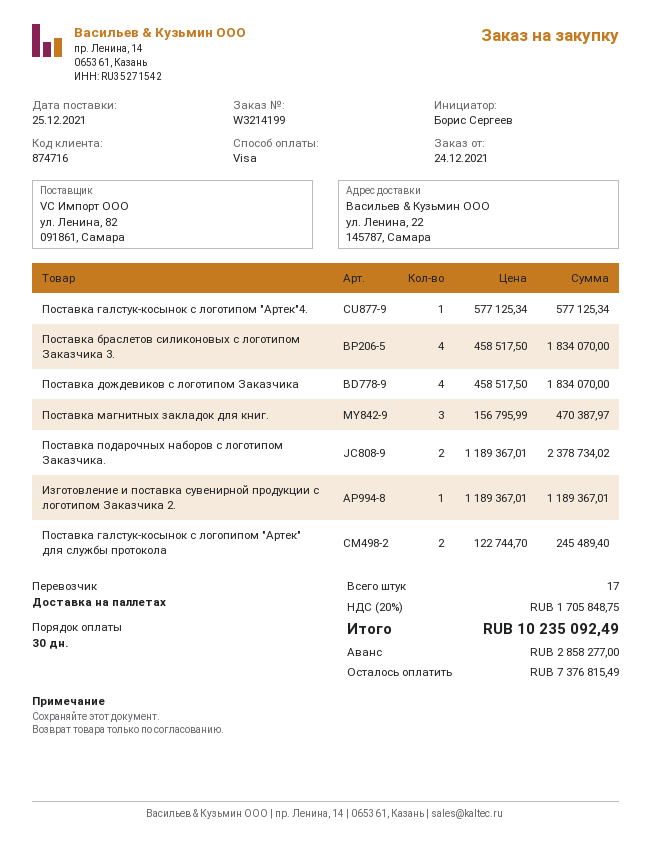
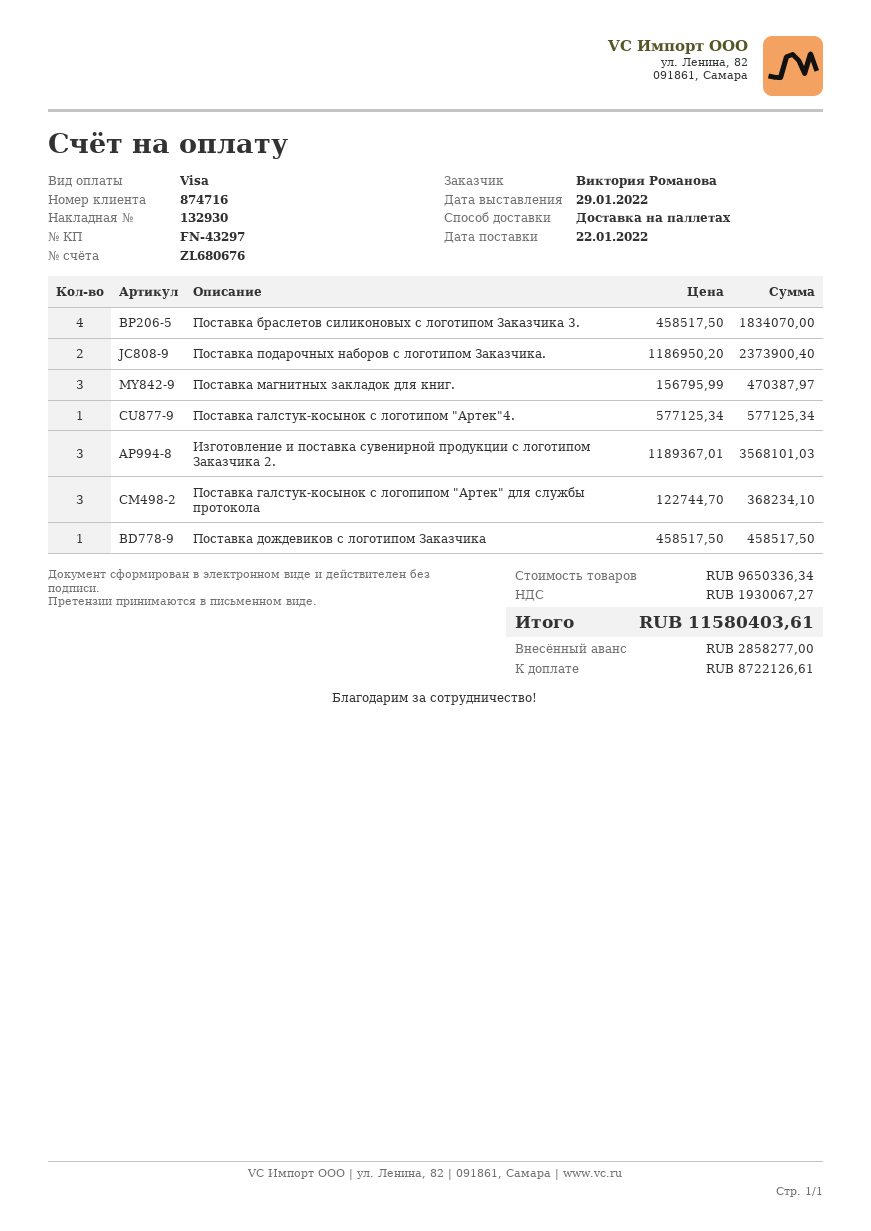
delivery date: 2021-12-25 -> 2022-01-22
ordered by: Борис Сергеев -> Виктория Романова
Поставка дождевиков с логотипом Заказчика: 4 x 458517.50 = 1834070.00 -> 1 x 458517.50 = 458517.50
Поставка подарочных наборов с логотипом Заказчика.: 2 x 1189367.01 = 2378734.02 -> 2 x 1186950.20 = 2373900.40
Изготовление и поставка сувенирной продукции с логотипом Заказчика 2.: 1 x 1189367.01 = 1189367.01 -> 3 x 1189367.01 = 3568101.03
Поставка галстук-косынок с логопипом "Артек" для службы протокола: 2 x 122744.70 = 245489.40 -> 3 x 122744.70 = 368234.10
tax: 1705848.75 -> 1930067.27
total: 10235092.49 -> 11580403.61
balance: 7376815.49 -> 8722126.61

